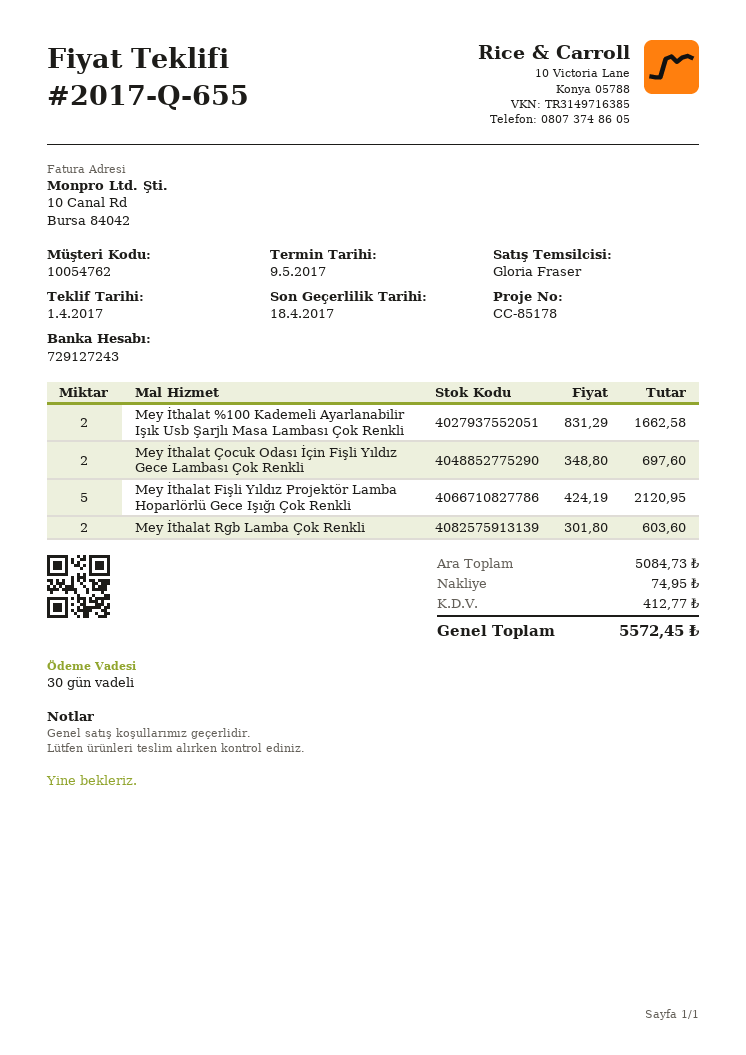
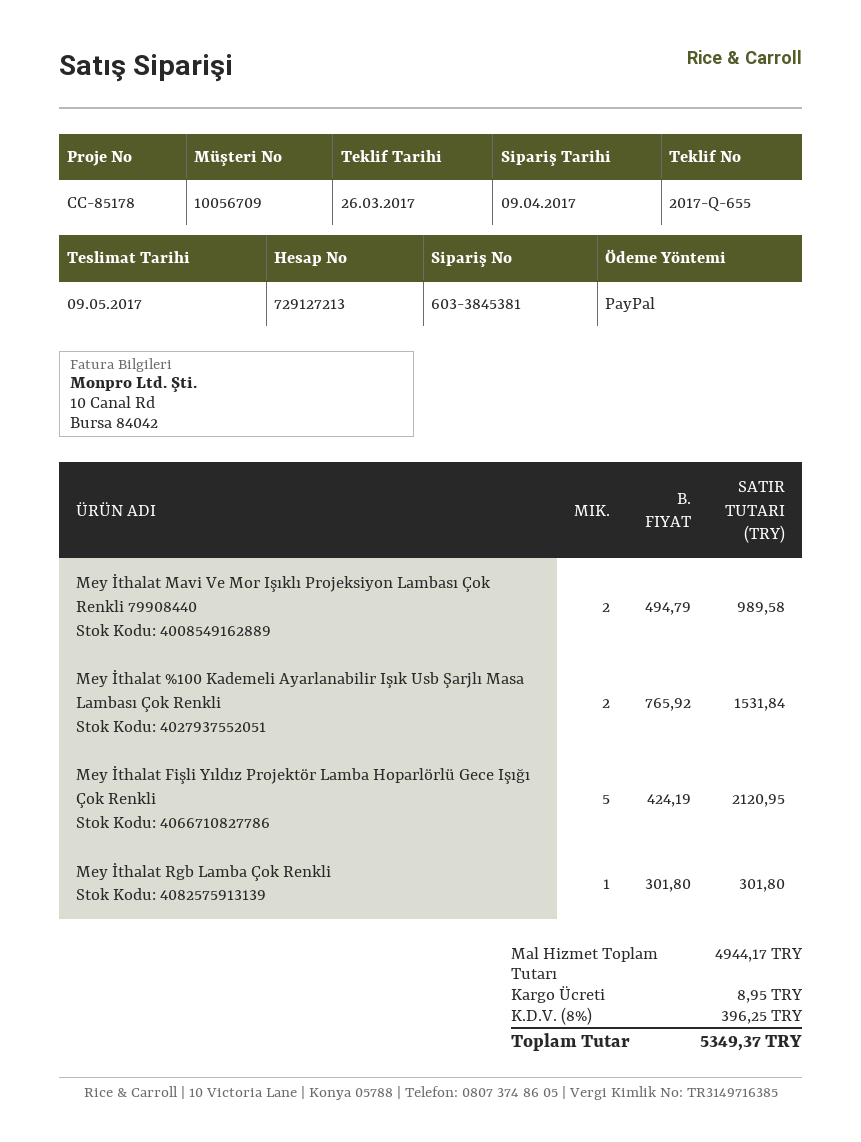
quote date: 2017-04-01 -> 2017-03-26
customer number: 10054762 -> 10056709
bank account: 729127243 -> 729127213
Mey İthalat %100 Kademeli Ayarlanabilir Işık Usb Şarjlı Masa Lambası Çok Renkli: 2 x 831.29 = 1662.58 -> 2 x 765.92 = 1531.84
Mey İthalat Çocuk Odası İçin Fişli Yıldız Gece Lambası Çok Renkli: 2 x 348.80 = 697.60 -> none
Mey İthalat Rgb Lamba Çok Renkli: 2 x 301.80 = 603.60 -> 1 x 301.80 = 301.80
Mey İthalat Mavi Ve Mor Işıklı Projeksiyon Lambası Çok Renkli 79908440: none -> 2 x 494.79 = 989.58
subtotal: 5084.73 -> 4944.17
shipping: 74.95 -> 8.95
tax: 412.77 -> 396.25
total: 5572.45 -> 5349.37

